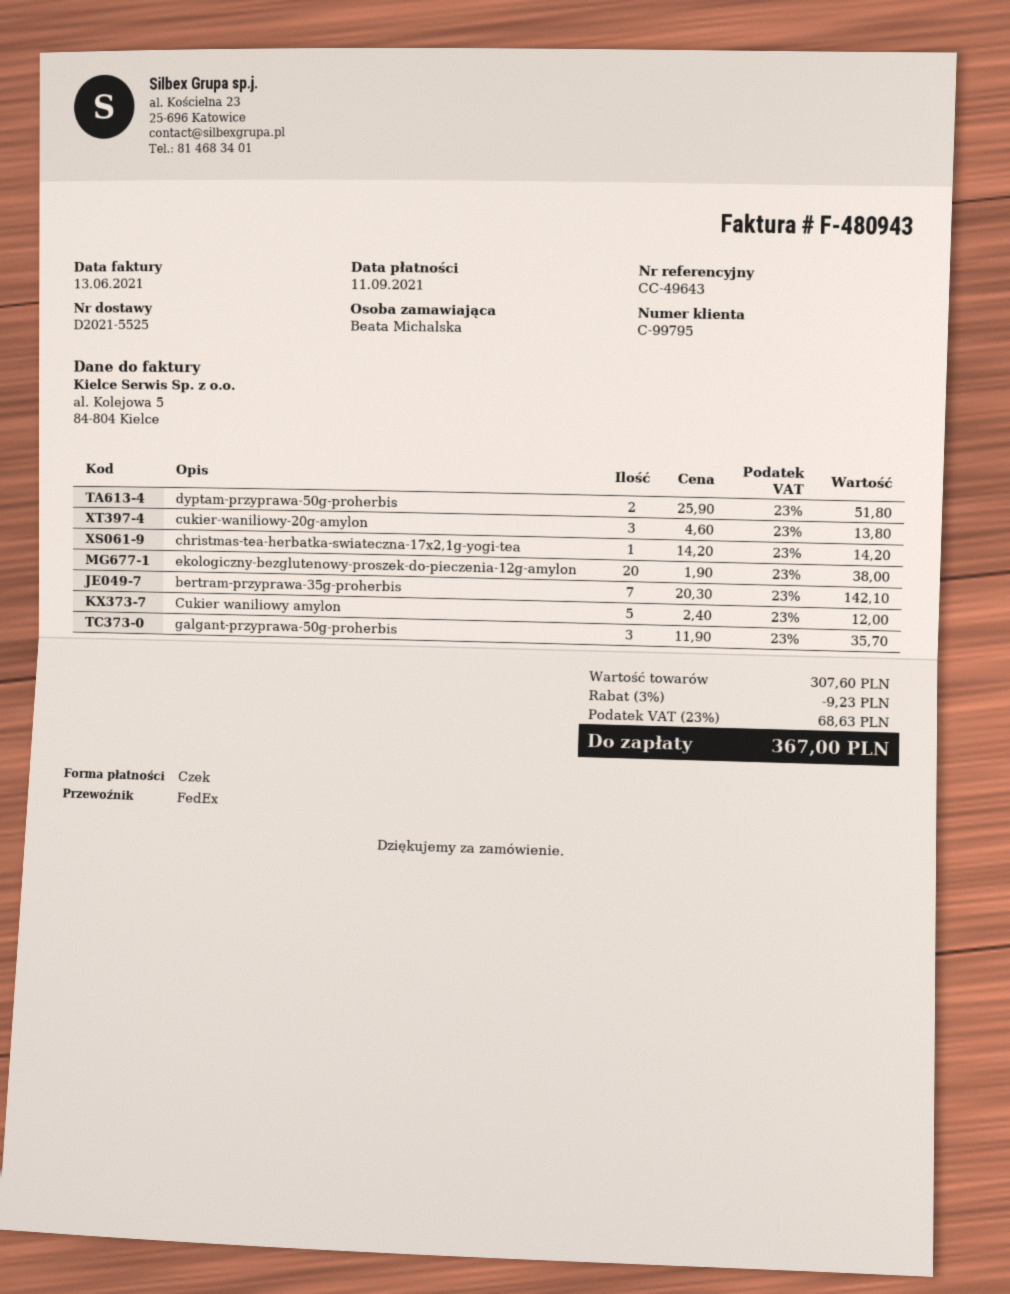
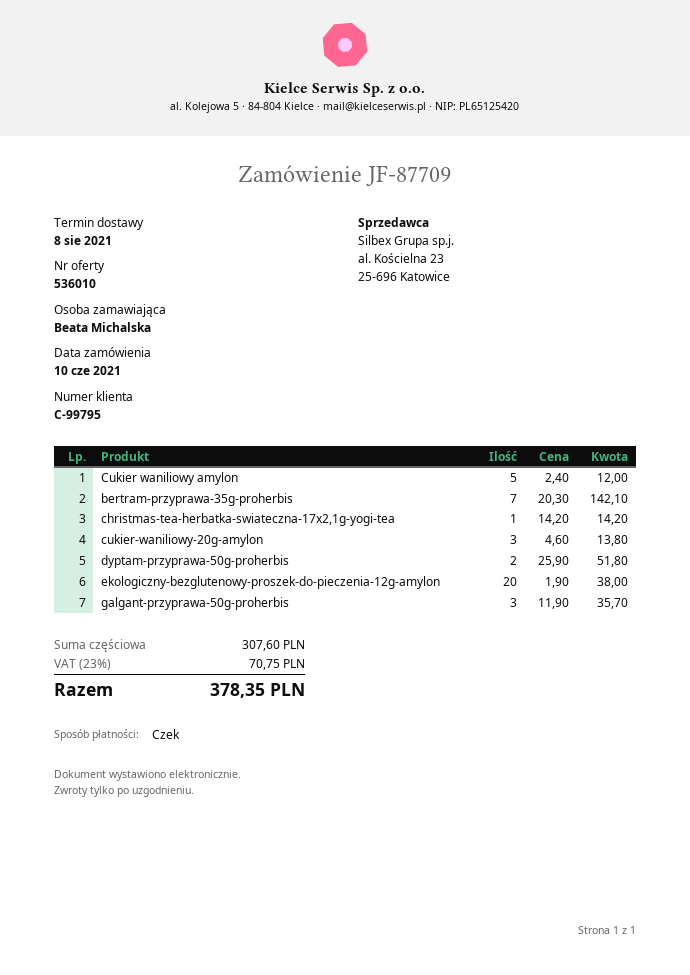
discount: 3% = 9.23 -> none
tax: 23% = 68.63 -> 23% = 70.75
total: 367.00 -> 378.35

